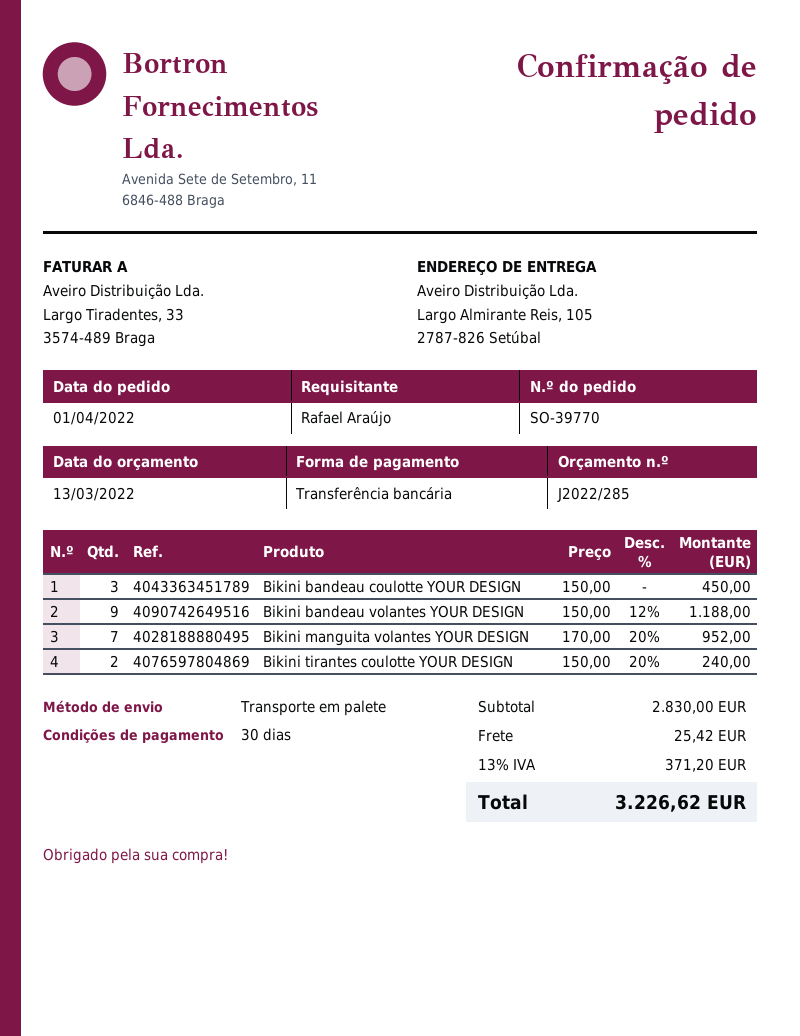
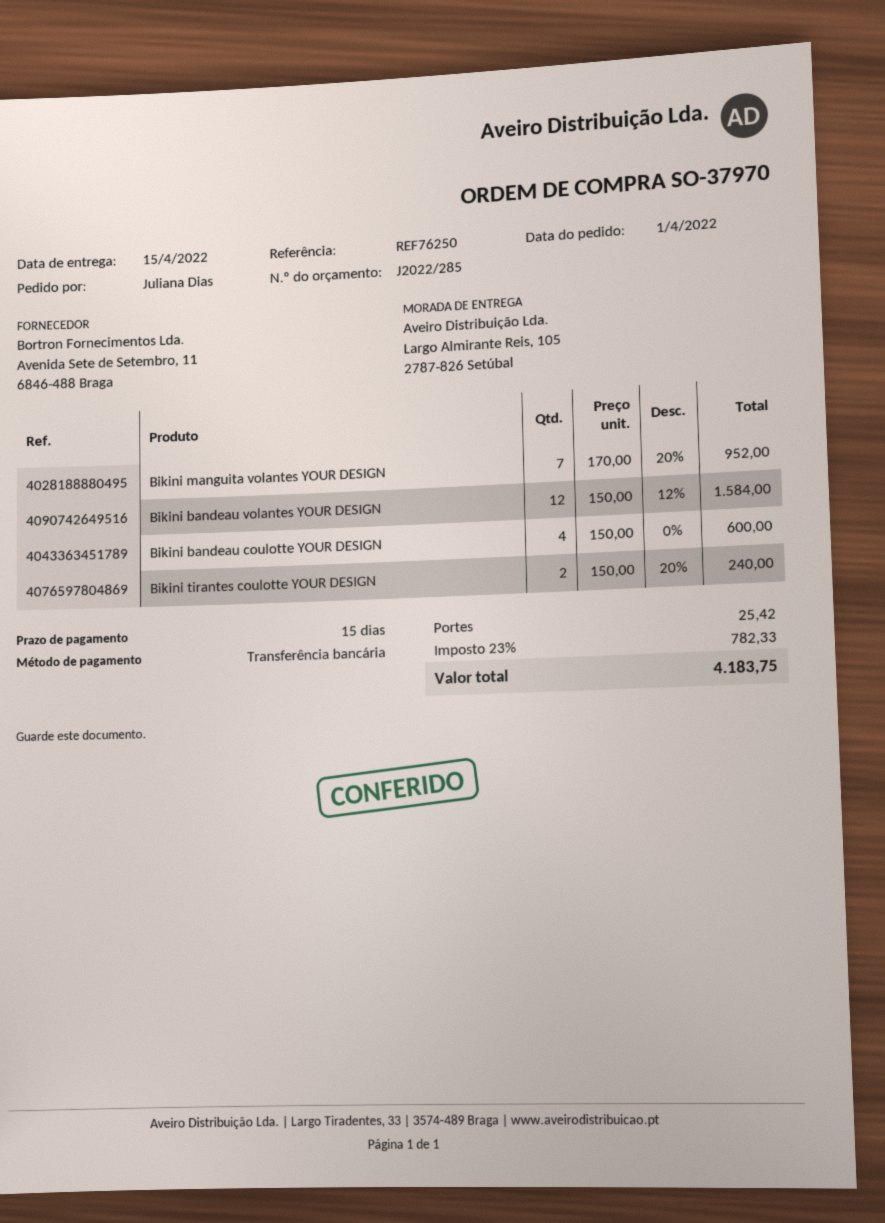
order number: SO-39770 -> SO-37970
payment terms: 30 days -> 15 days
ordered by: Rafael Araújo -> Juliana Dias
Bikini bandeau coulotte YOUR DESIGN: 3 x 150.00 = 450.00 -> 4 x 150.00 = 600.00
Bikini bandeau volantes YOUR DESIGN: 9 x 150.00 - 12% = 1188.00 -> 12 x 150.00 - 12% = 1584.00
tax: 13% = 371.20 -> 23% = 782.33
total: 3226.62 -> 4183.75

